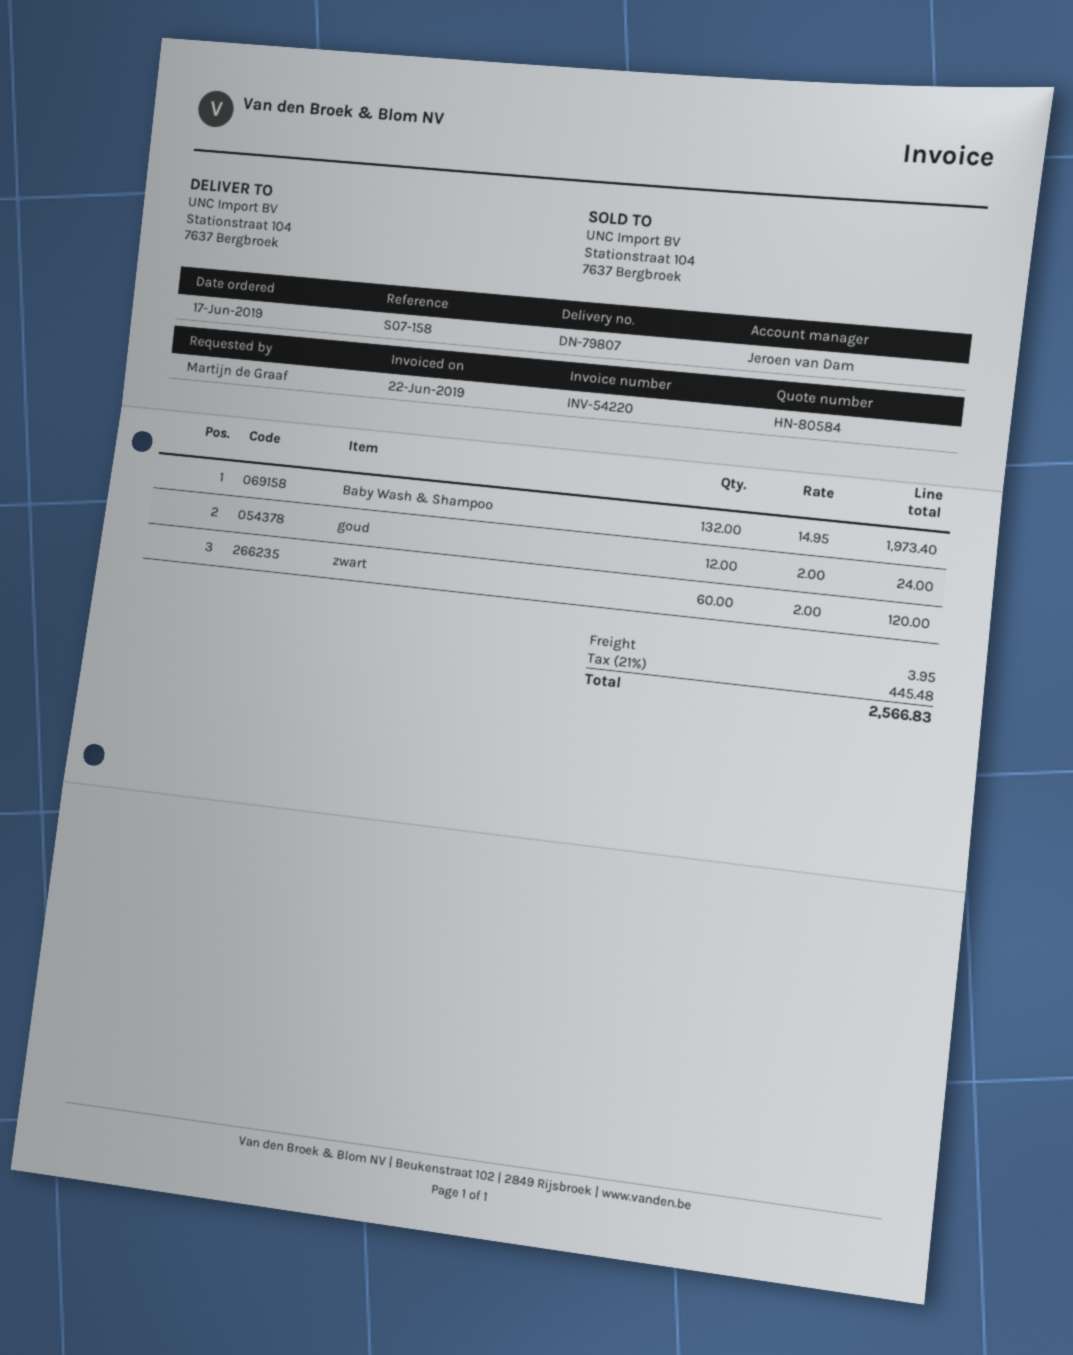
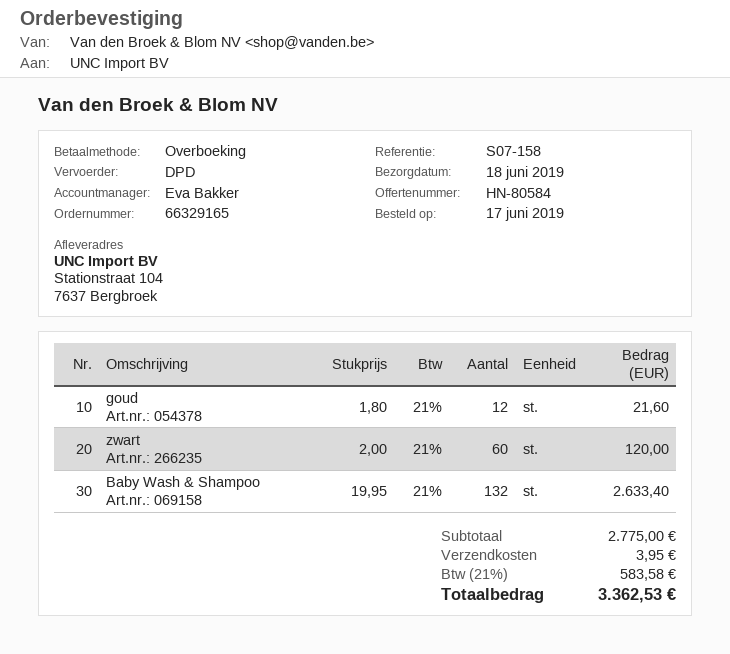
sales rep: Jeroen van Dam -> Eva Bakker
Baby Wash & Shampoo: 132 x 14.95 = 1973.40 -> 132 x 19.95 = 2633.40
goud: 12 x 2.00 = 24.00 -> 12 x 1.80 = 21.60
tax: 21% = 445.48 -> 21% = 583.58
total: 2566.83 -> 3362.53

